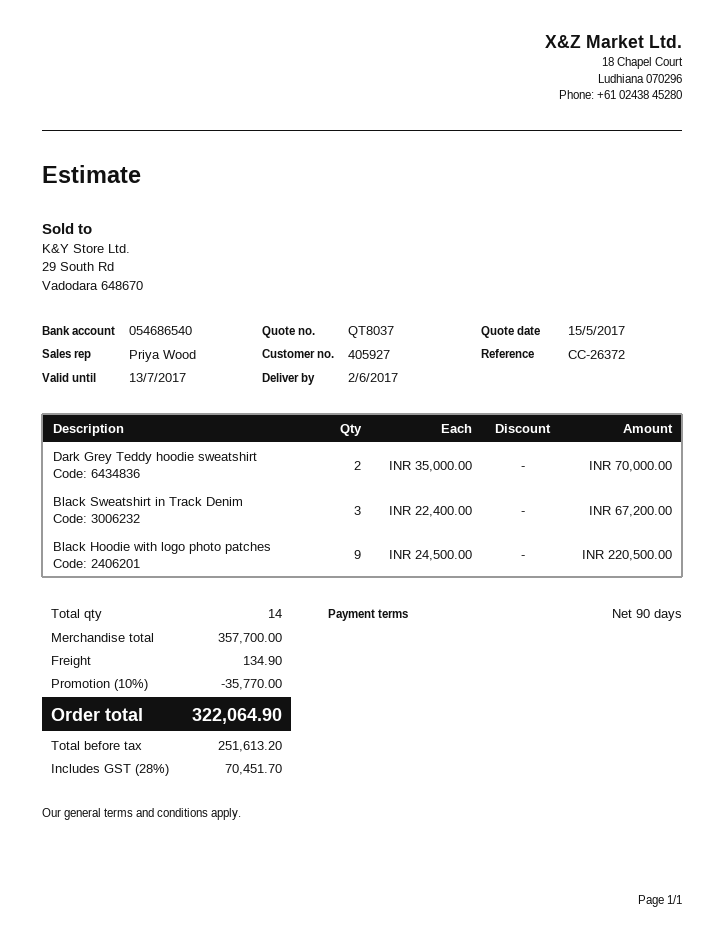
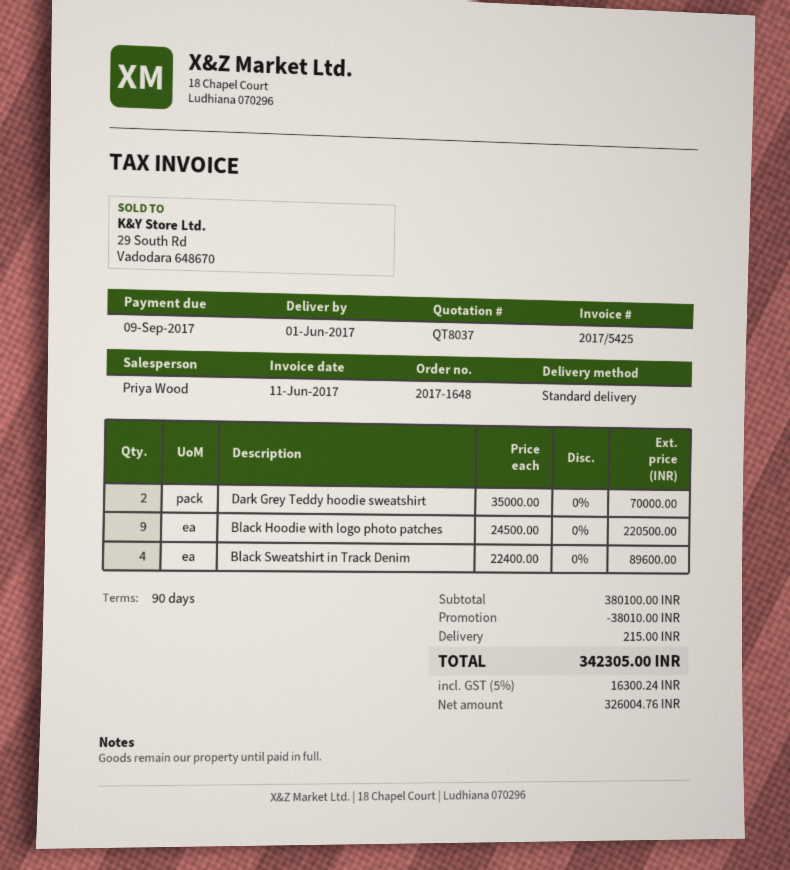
delivery date: 2017-06-02 -> 2017-06-01
Black Sweatshirt in Track Denim: 3 x 22400.00 = 67200.00 -> 4 x 22400.00 = 89600.00
subtotal: 357700.00 -> 380100.00
discount: 35770.00 -> 38010.00
shipping: 134.90 -> 215.00
net: 251613.20 -> 326004.76
tax: 28% = 70451.70 -> 5% = 16300.24
total: 322064.90 -> 342305.00

